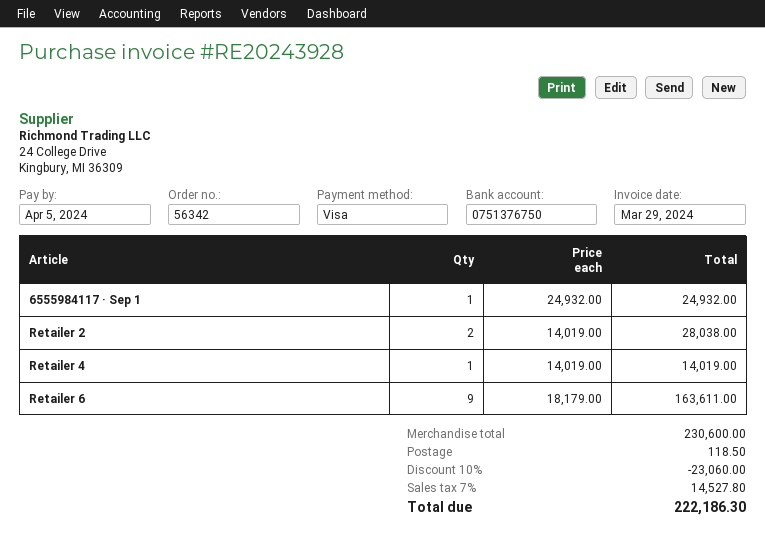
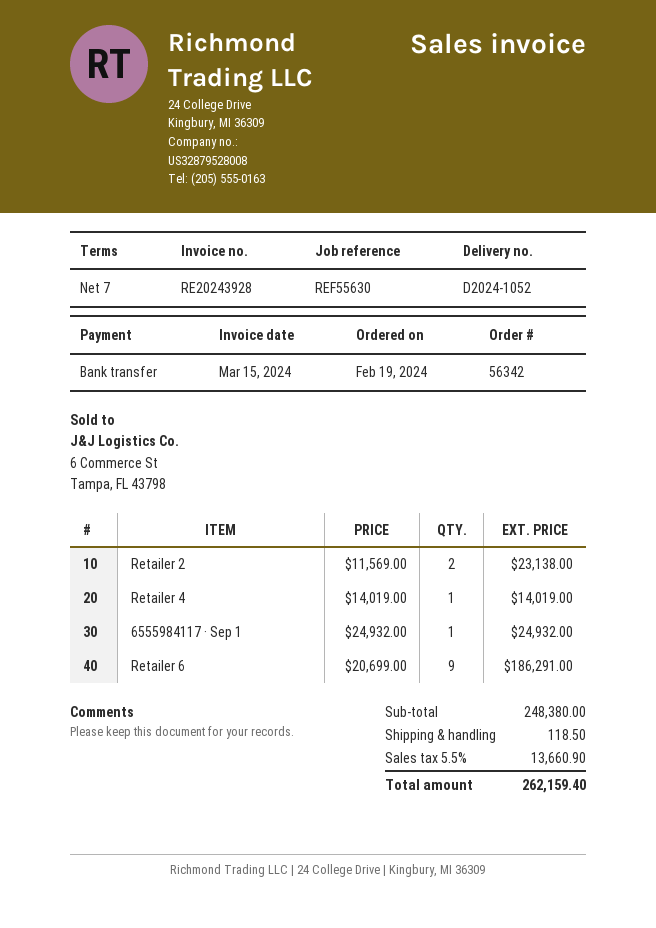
invoice date: 2024-03-29 -> 2024-03-15
payment method: Visa -> bank transfer
Retailer 2: 2 x 14019.00 = 28038.00 -> 2 x 11569.00 = 23138.00
Retailer 6: 9 x 18179.00 = 163611.00 -> 9 x 20699.00 = 186291.00
subtotal: 230600.00 -> 248380.00
discount: 10% = 23060.00 -> none
tax: 7% = 14527.80 -> 5.5% = 13660.90
total: 222186.30 -> 262159.40

